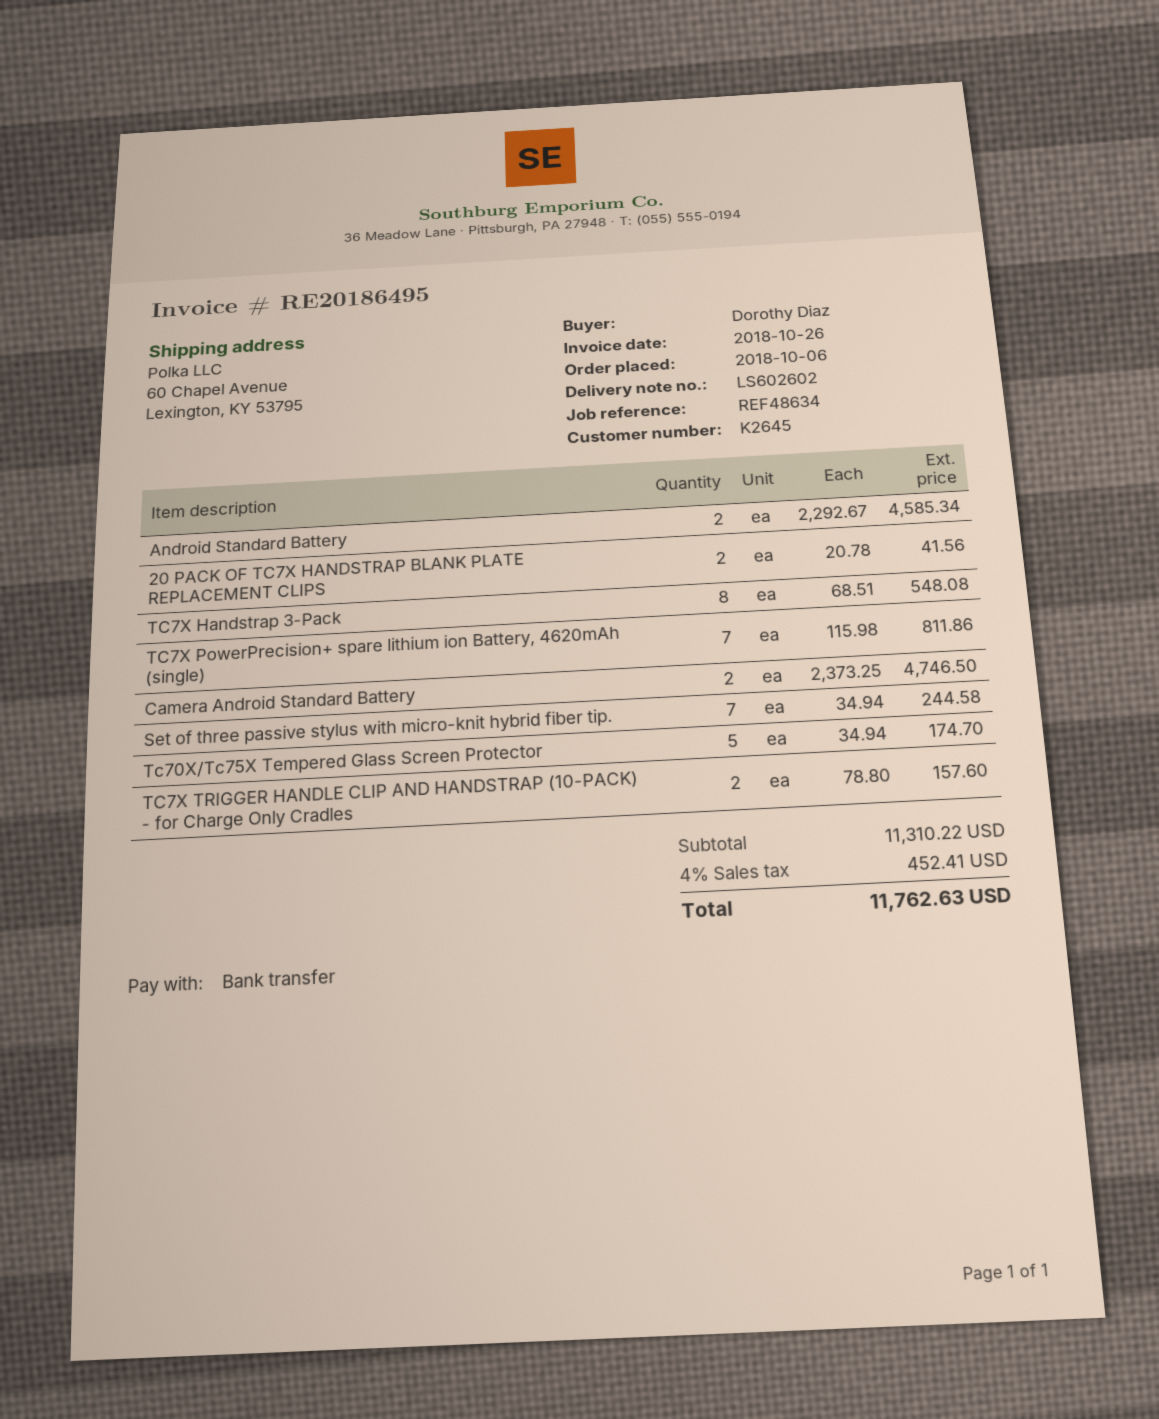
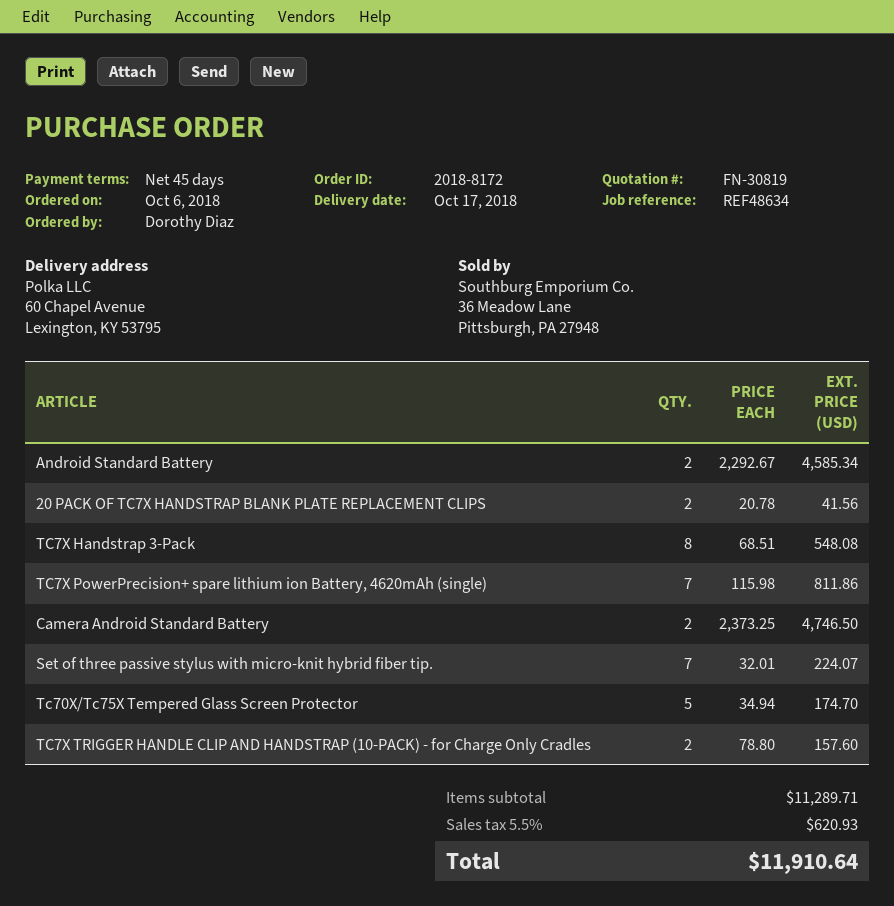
Set of three passive stylus with micro-knit hybrid fiber tip.: 7 x 34.94 = 244.58 -> 7 x 32.01 = 224.07
subtotal: 11310.22 -> 11289.71
tax: 4% = 452.41 -> 5.5% = 620.93
total: 11762.63 -> 11910.64

